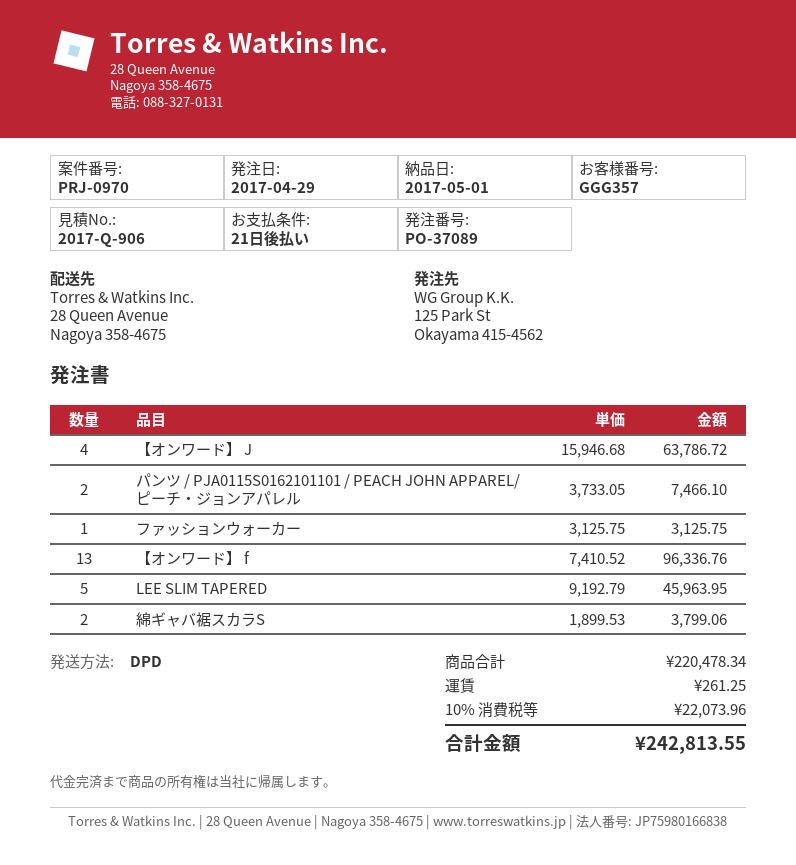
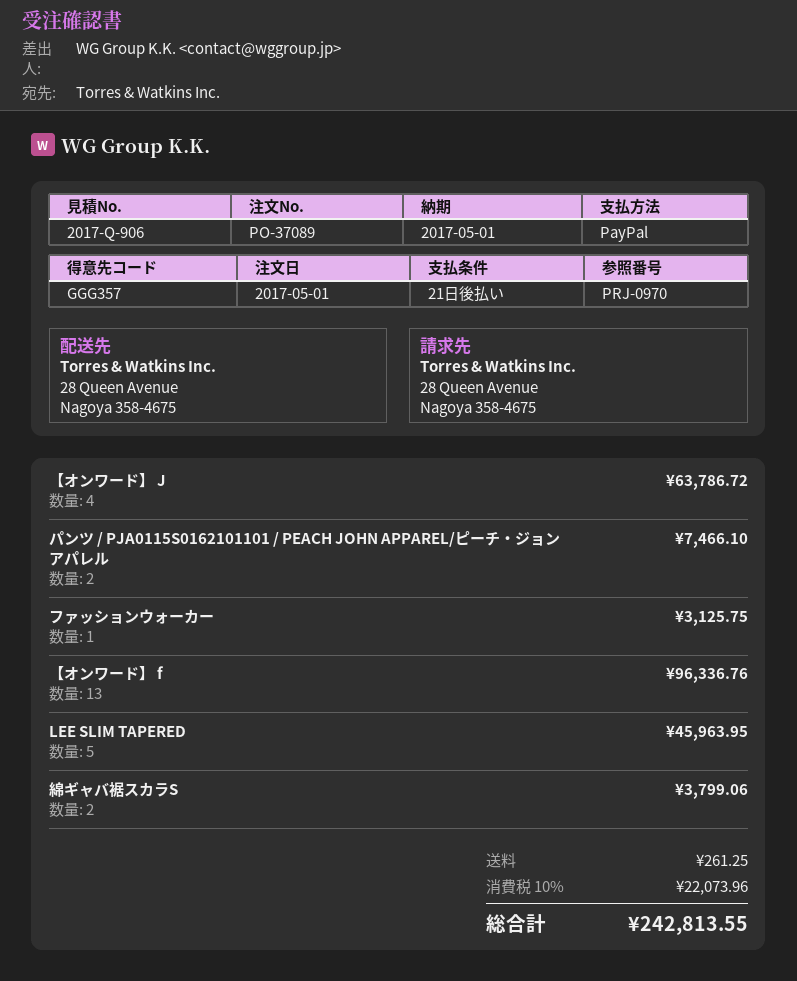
order date: 2017-04-29 -> 2017-05-01

